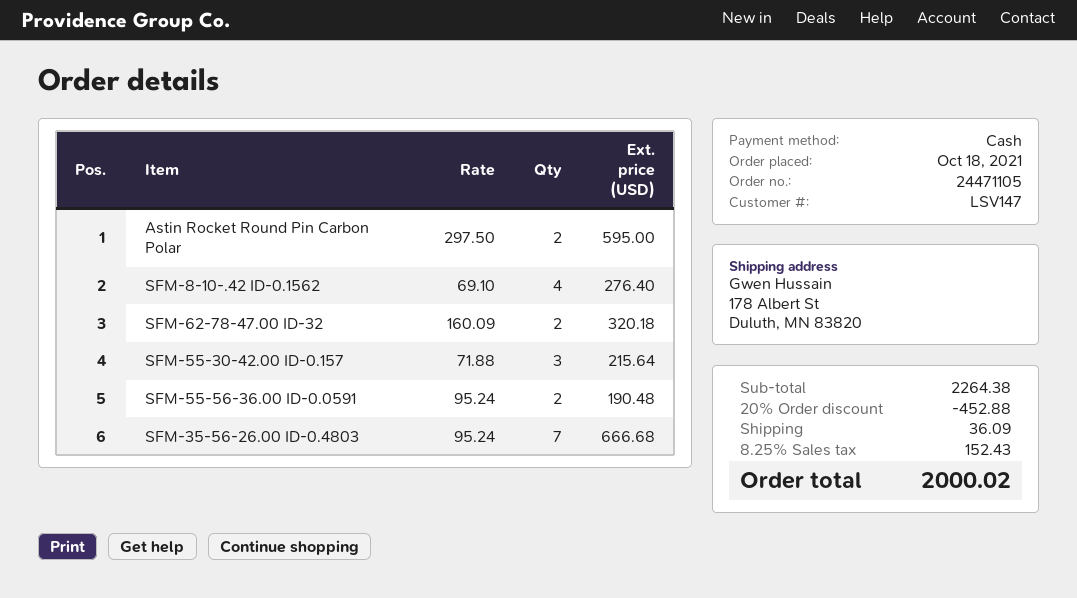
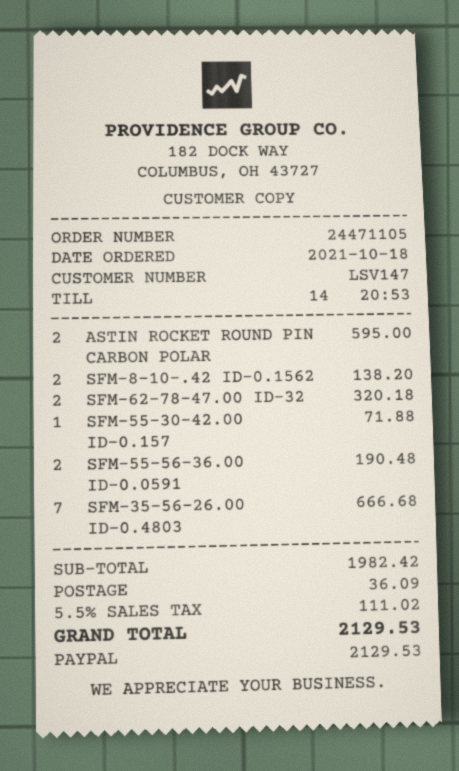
payment method: cash -> PayPal
SFM-8-10-.42 ID-0.1562: 4 for 276.40 -> 2 for 138.20
SFM-55-30-42.00 ID-0.157: 3 for 215.64 -> 1 for 71.88
subtotal: 2264.38 -> 1982.42
discount: 20% = 452.88 -> none
tax: 8.25% = 152.43 -> 5.5% = 111.02
total: 2000.02 -> 2129.53

